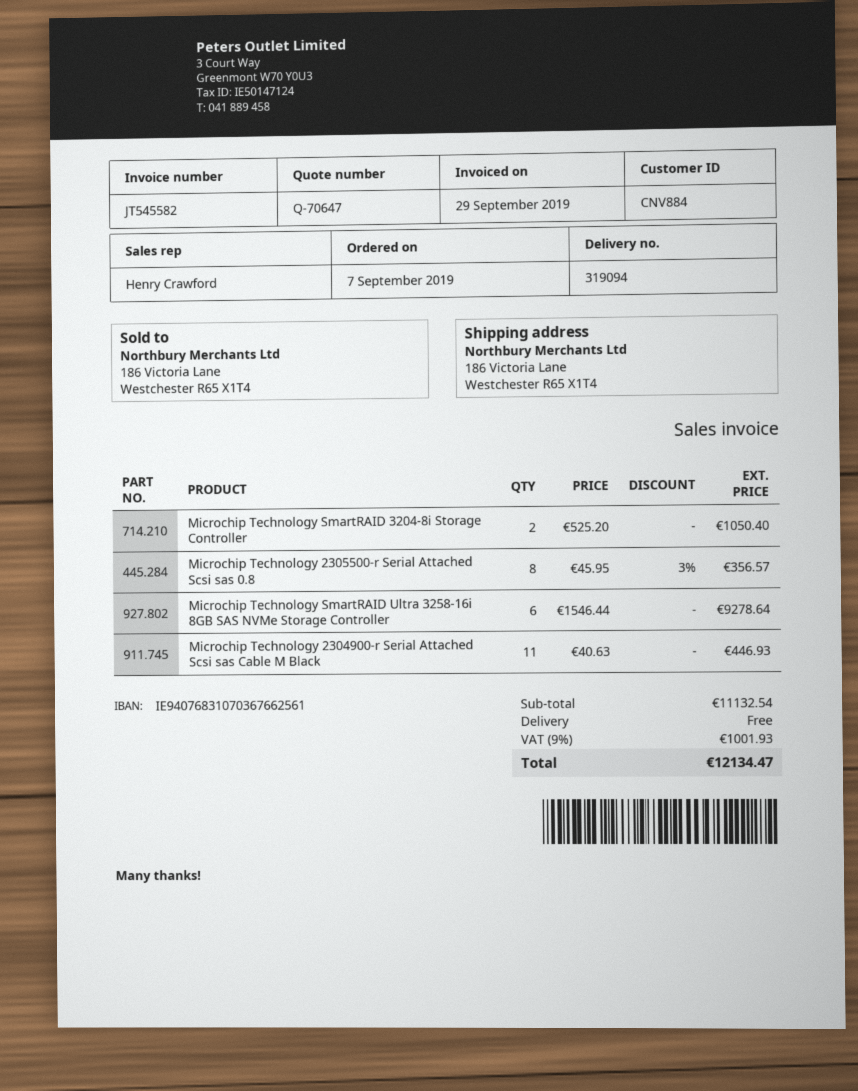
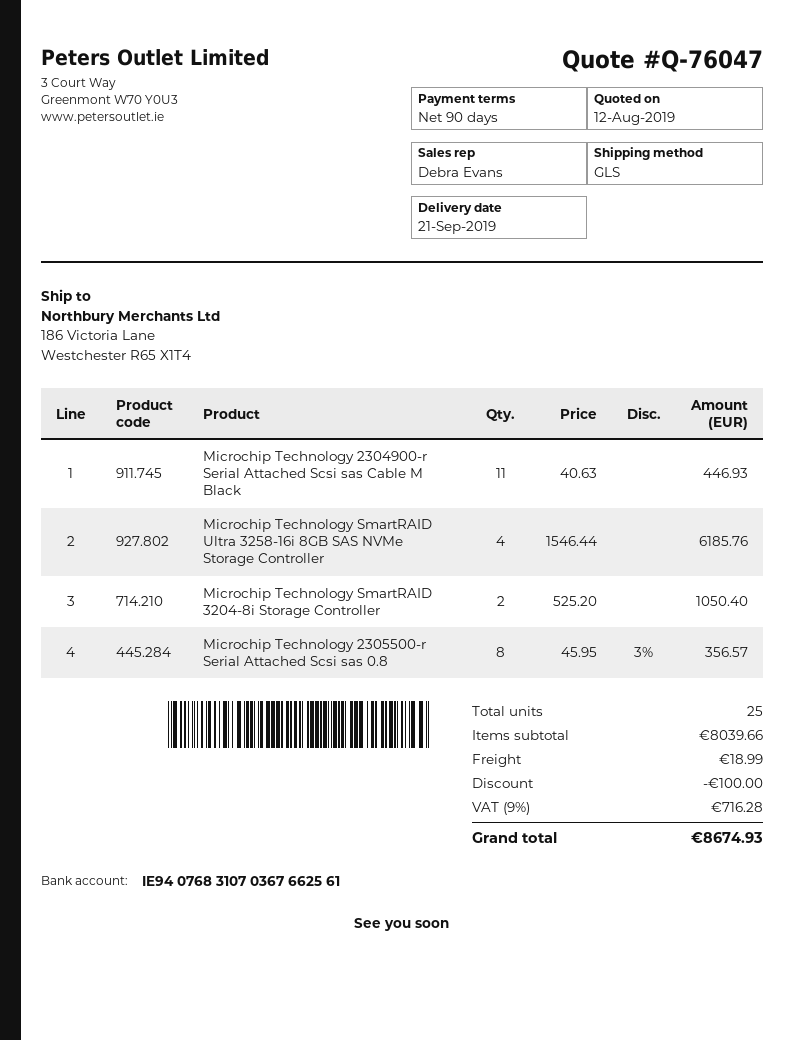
quote number: Q-70647 -> Q-76047
sales rep: Henry Crawford -> Debra Evans
Microchip Technology SmartRAID Ultra 3258-16i 8GB SAS NVMe Storage Controller: 6 x 1546.44 = 9278.64 -> 4 x 1546.44 = 6185.76
subtotal: 11132.54 -> 8039.66
discount: none -> 100.00
shipping: 0.00 -> 18.99
tax: 9% = 1001.93 -> 9% = 716.28
total: 12134.47 -> 8674.93

